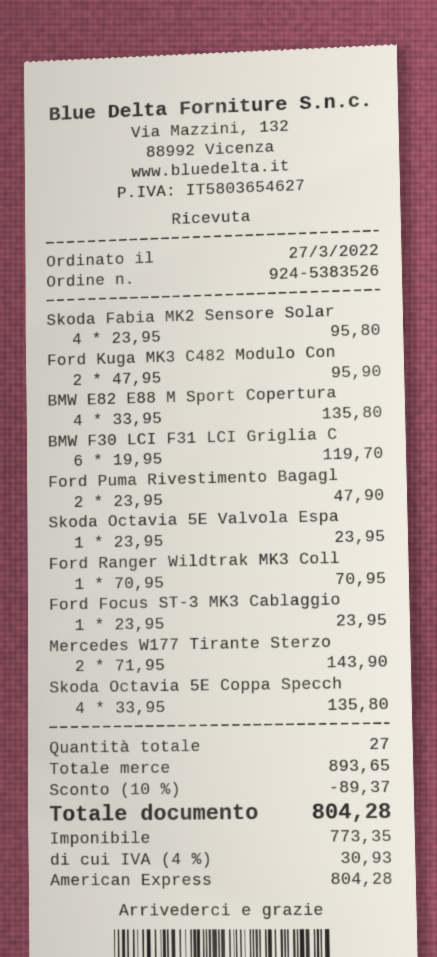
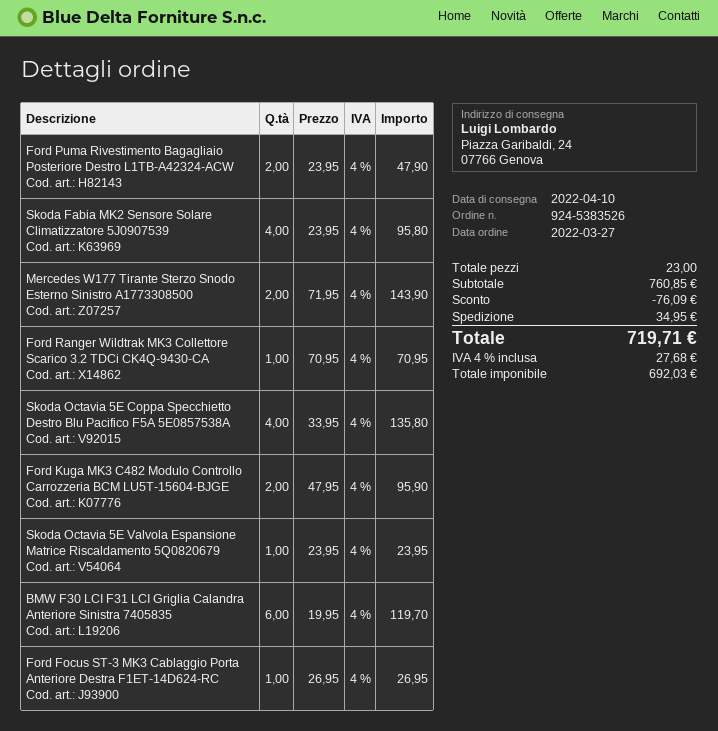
BMW E82 E88 M Sport Copertura: 4 x 33.95 = 135.80 -> none
Ford Focus ST-3 MK3 Cablaggio: 1 x 23.95 = 23.95 -> 1 x 26.95 = 26.95
total quantity: 27 -> 23
subtotal: 893.65 -> 760.85
discount: 89.37 -> 76.09
shipping: none -> 34.95
net: 773.35 -> 692.03
tax: 4% = 30.93 -> 4% = 27.68
total: 804.28 -> 719.71

